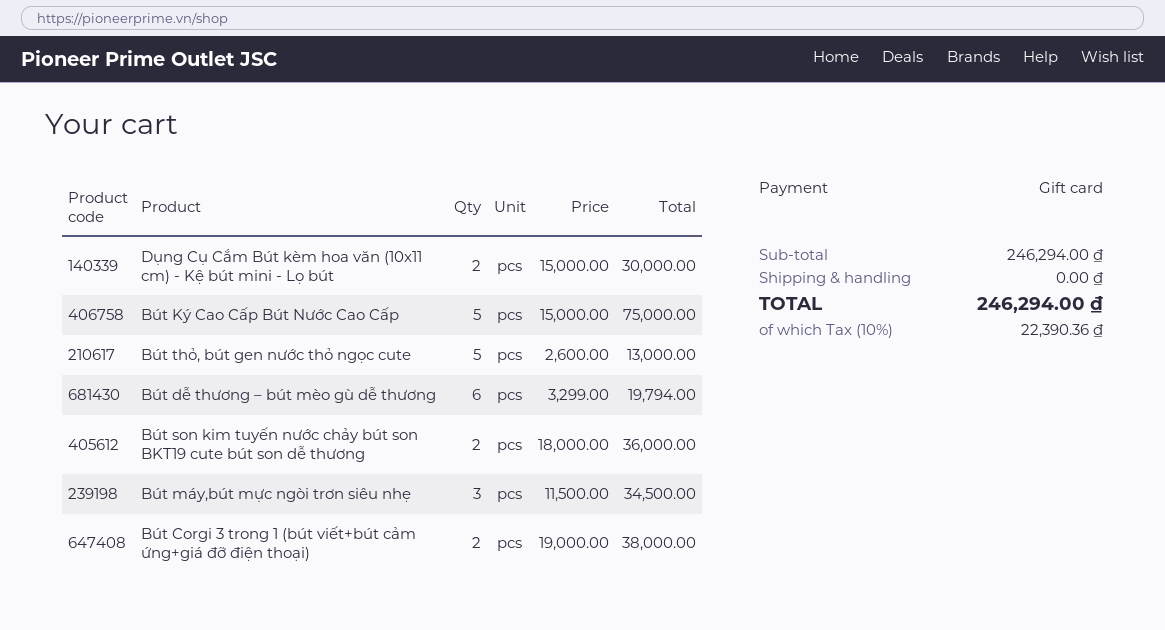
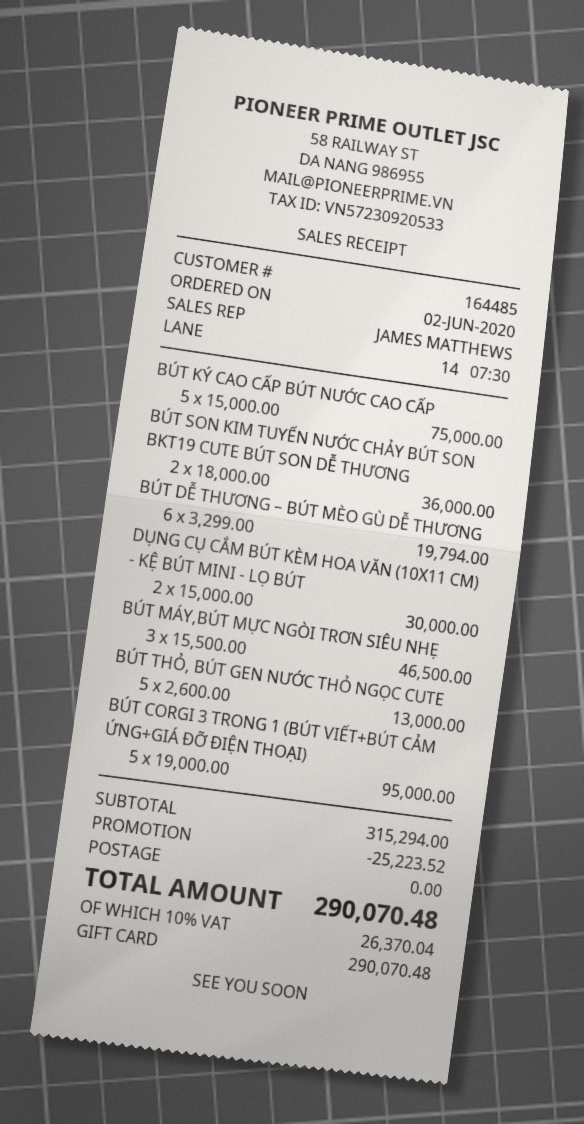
Bút máy,bút mực ngòi trơn siêu nhẹ: 3 x 11500.00 = 34500.00 -> 3 x 15500.00 = 46500.00
Bút Corgi 3 trong 1 (bút viết+bút cảm ứng+giá đỡ điện thoại): 2 x 19000.00 = 38000.00 -> 5 x 19000.00 = 95000.00
subtotal: 246294.00 -> 315294.00
discount: none -> 25223.52
tax: 10% = 22390.36 -> 10% = 26370.04
total: 246294.00 -> 290070.48

